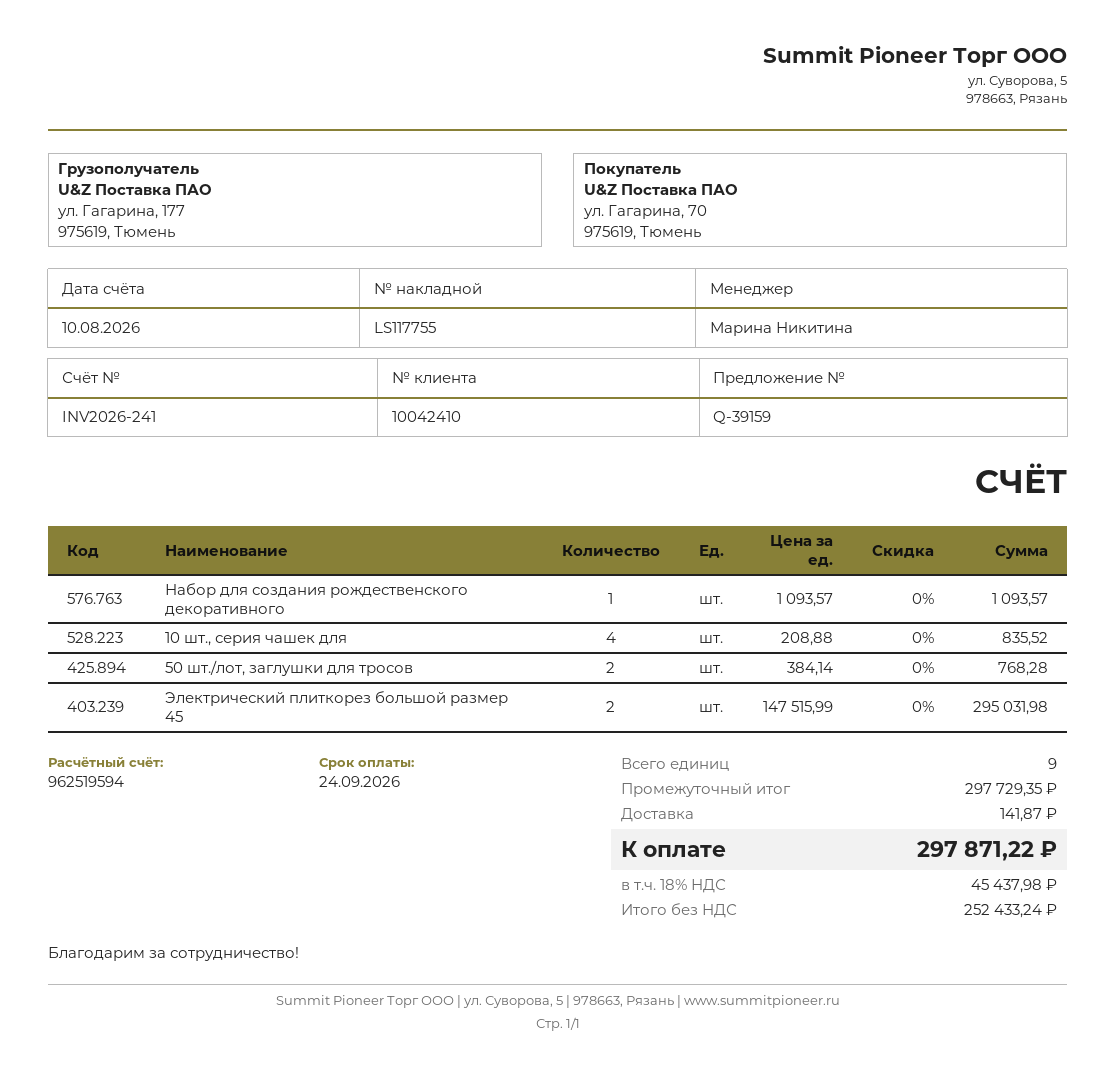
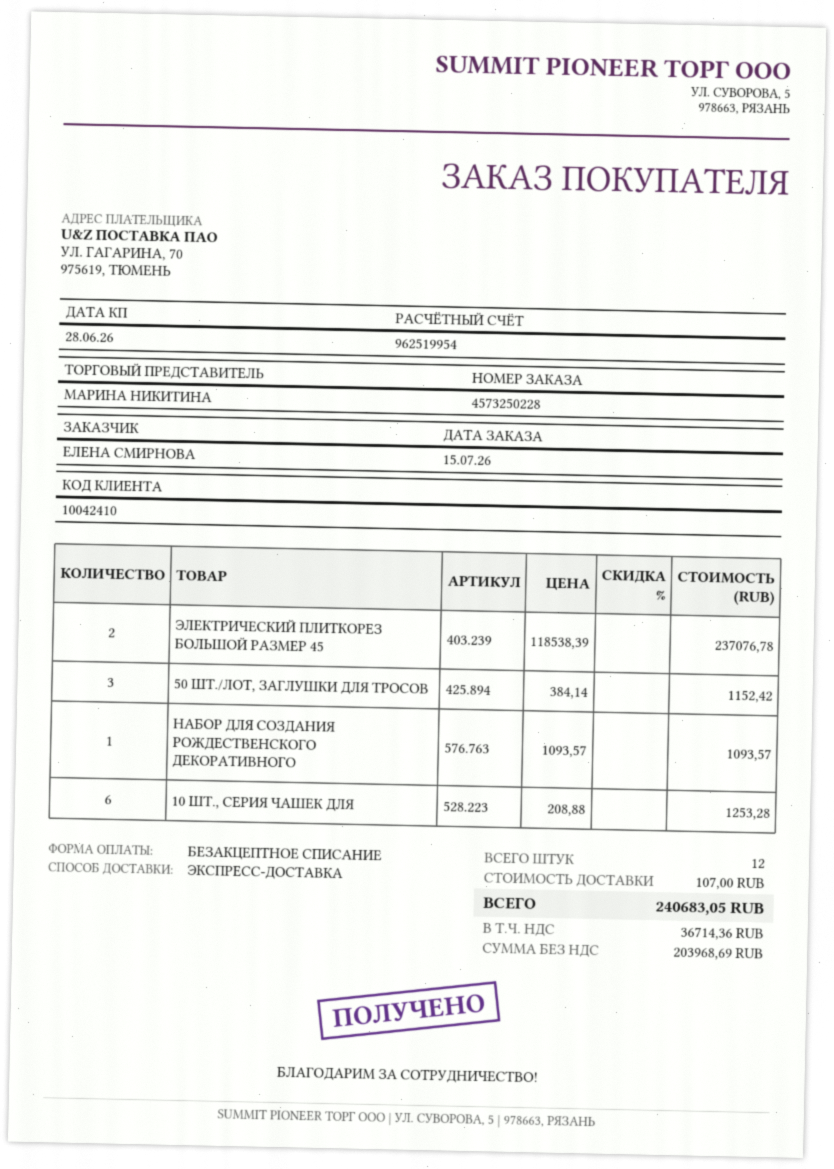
bank account: 962519594 -> 962519954
10 шт., серия чашек для: 4 x 208.88 = 835.52 -> 6 x 208.88 = 1253.28
50 шт./лот, заглушки для тросов: 2 x 384.14 = 768.28 -> 3 x 384.14 = 1152.42
Электрический плиткорез большой размер 45: 2 x 147515.99 = 295031.98 -> 2 x 118538.39 = 237076.78
total quantity: 9 -> 12
shipping: 141.87 -> 107.00
net: 252433.24 -> 203968.69
tax: 45437.98 -> 36714.36
total: 297871.22 -> 240683.05

